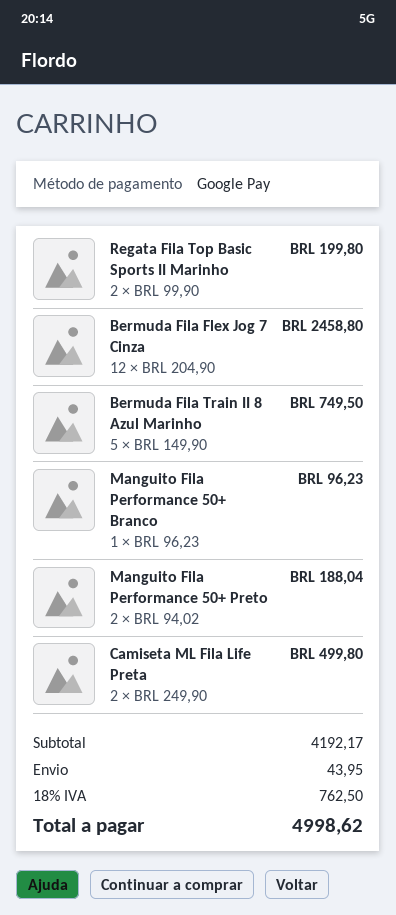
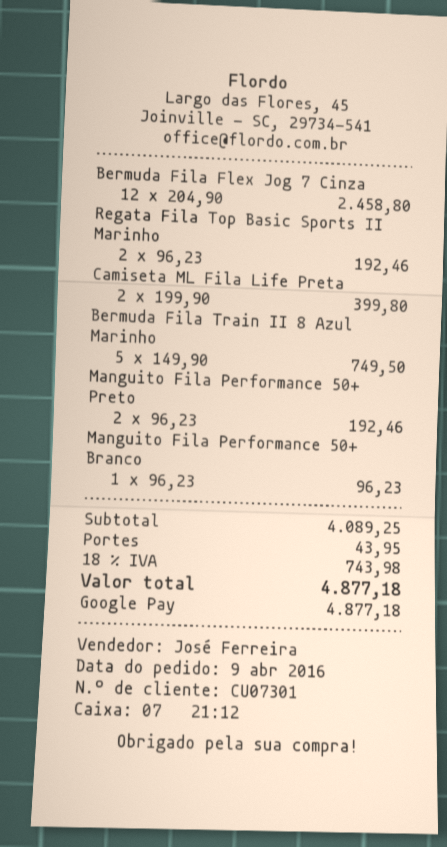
Regata Fila Top Basic Sports II Marinho: 2 x 99.90 = 199.80 -> 2 x 96.23 = 192.46
Manguito Fila Performance 50+ Preto: 2 x 94.02 = 188.04 -> 2 x 96.23 = 192.46
Camiseta ML Fila Life Preta: 2 x 249.90 = 499.80 -> 2 x 199.90 = 399.80
subtotal: 4192.17 -> 4089.25
tax: 18% = 762.50 -> 18% = 743.98
total: 4998.62 -> 4877.18

